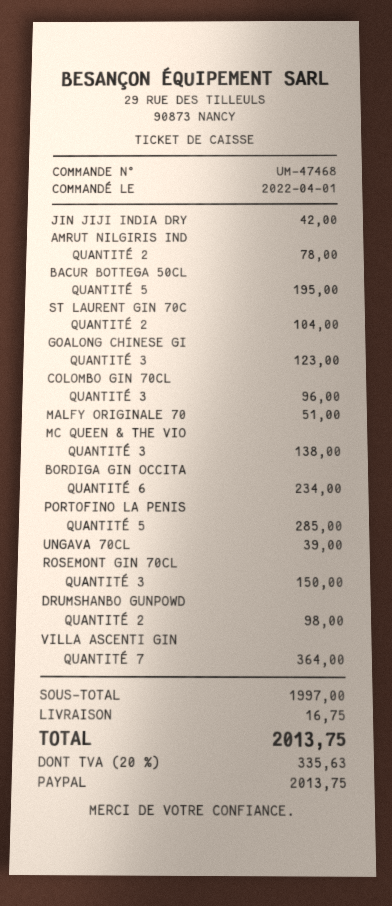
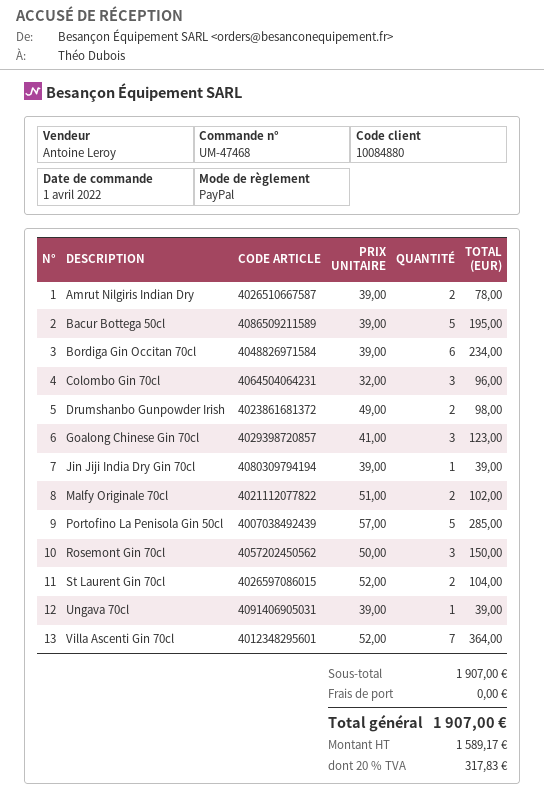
JIN JIJI INDIA DRY: 1 for 42.00 -> 1 for 39.00
MALFY ORIGINALE 70: 1 for 51.00 -> 2 for 102.00
MC QUEEN & THE VIO: 3 for 138.00 -> none
subtotal: 1997.00 -> 1907.00
shipping: 16.75 -> 0.00
tax: 20% = 335.63 -> 20% = 317.83
total: 2013.75 -> 1907.00

